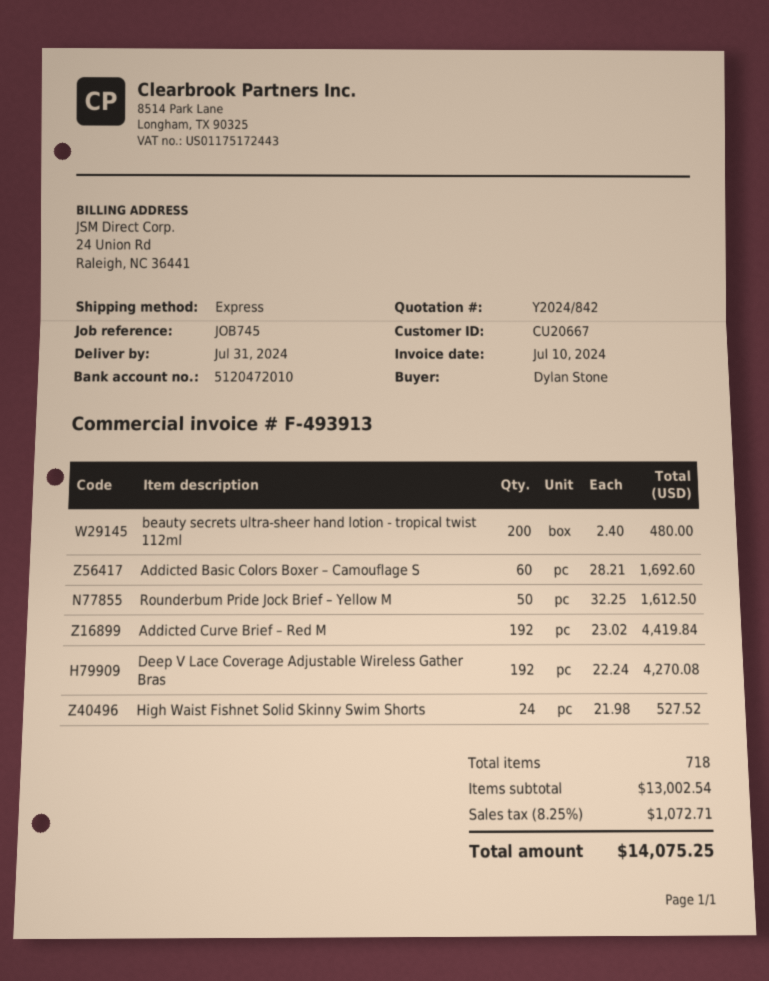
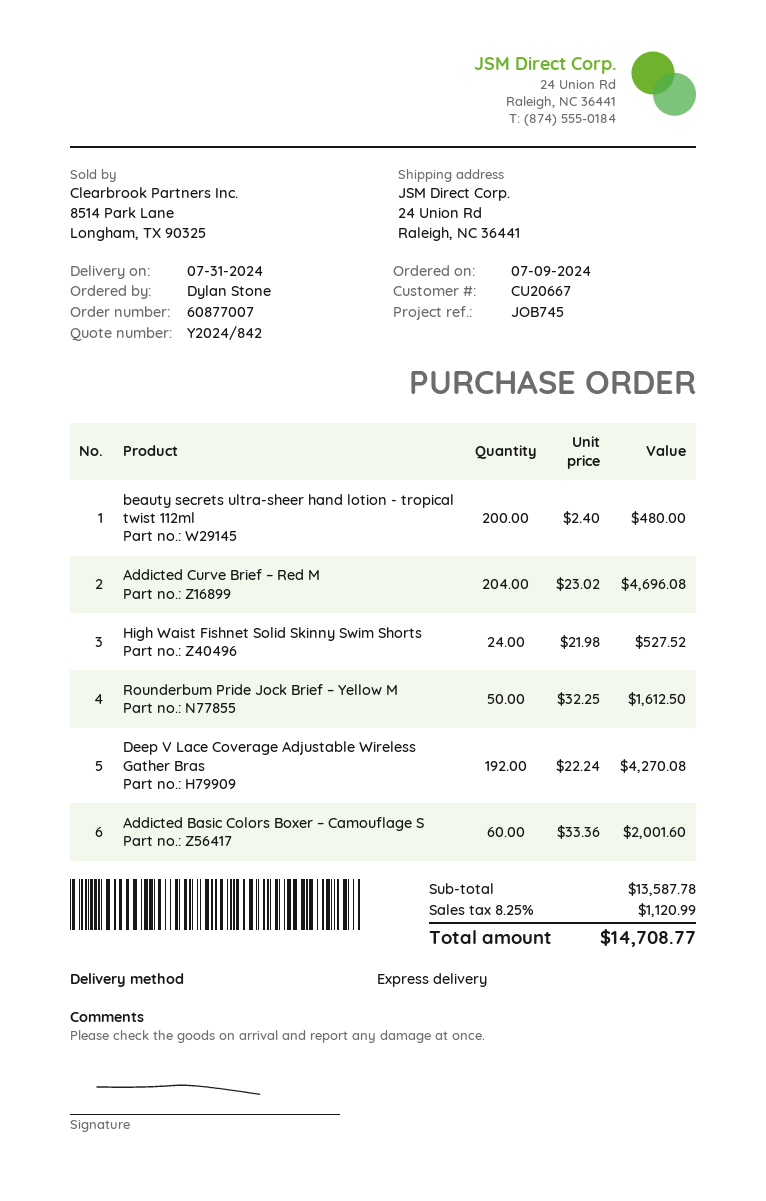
Addicted Basic Colors Boxer – Camouflage S: 60 x 28.21 = 1692.60 -> 60 x 33.36 = 2001.60
Addicted Curve Brief – Red M: 192 x 23.02 = 4419.84 -> 204 x 23.02 = 4696.08
subtotal: 13002.54 -> 13587.78
tax: 8.25% = 1072.71 -> 8.25% = 1120.99
total: 14075.25 -> 14708.77

